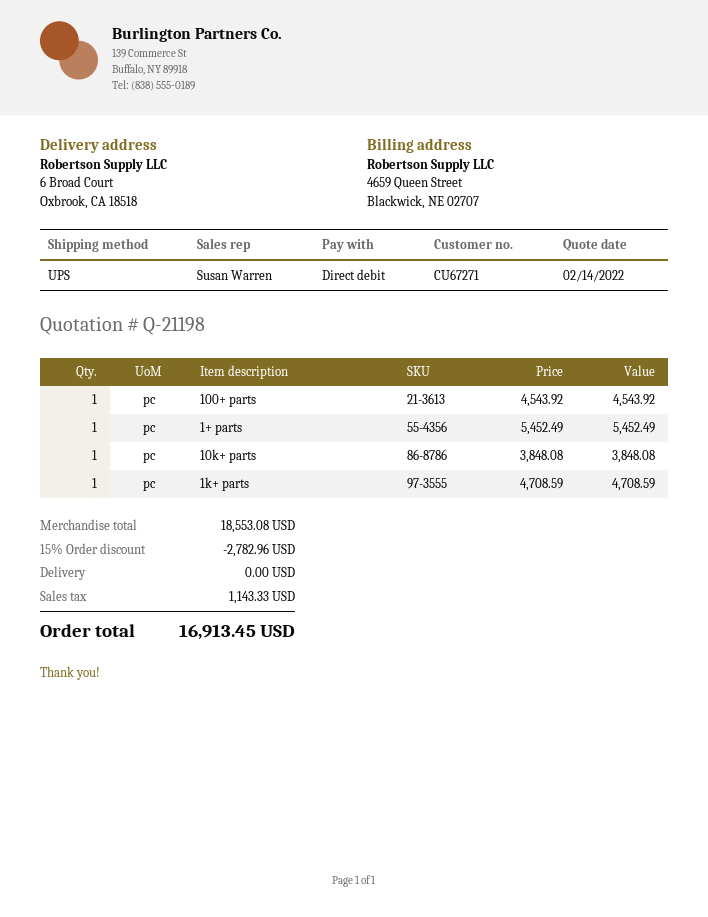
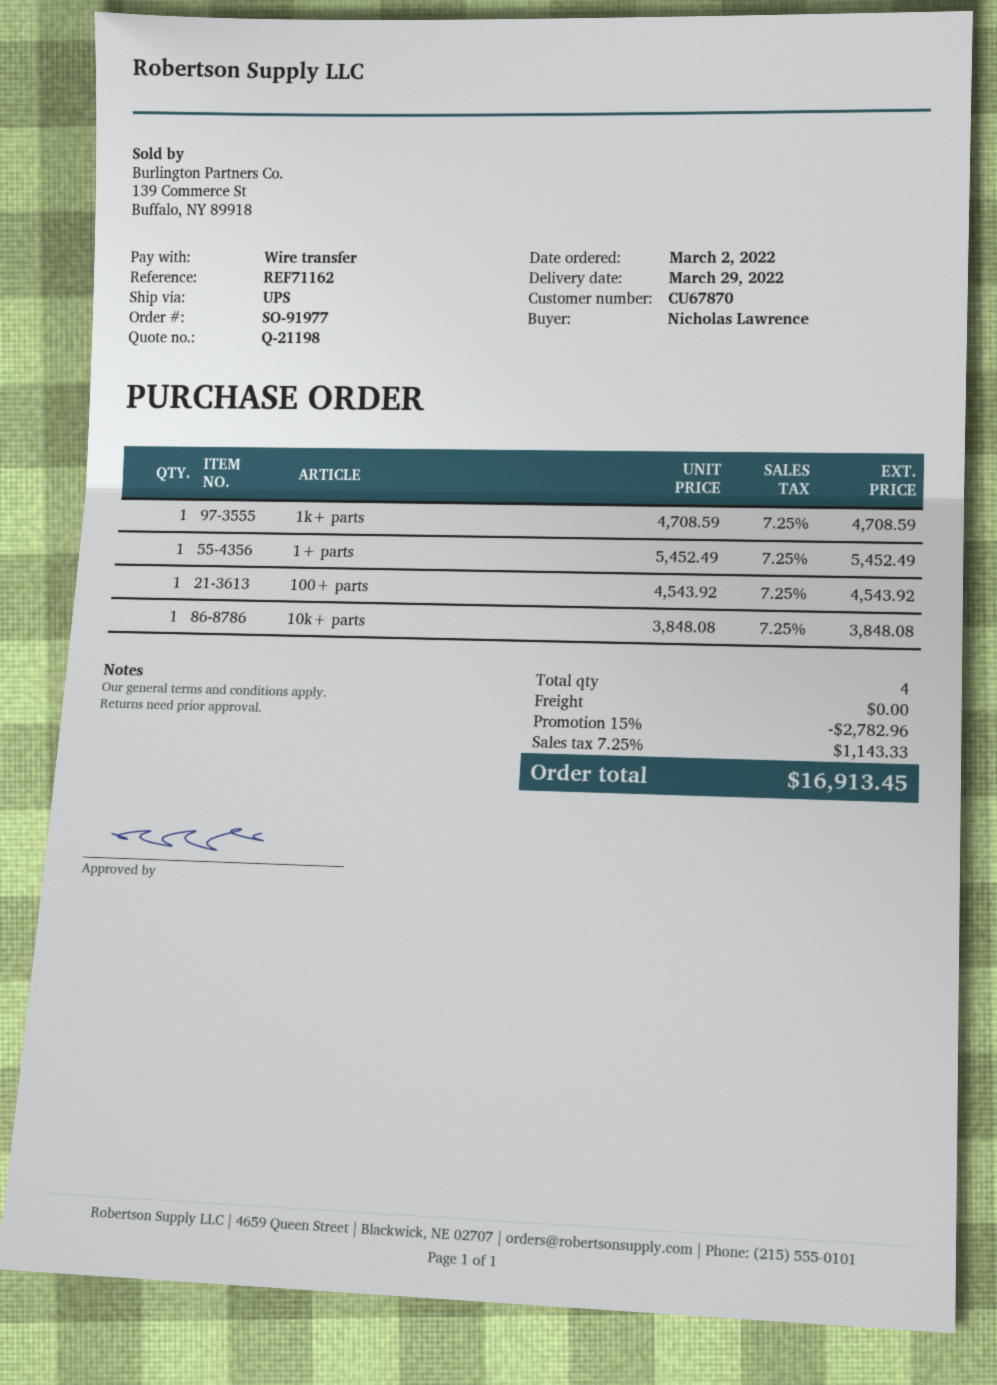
customer number: CU67271 -> CU67870
payment method: direct debit -> bank transfer

